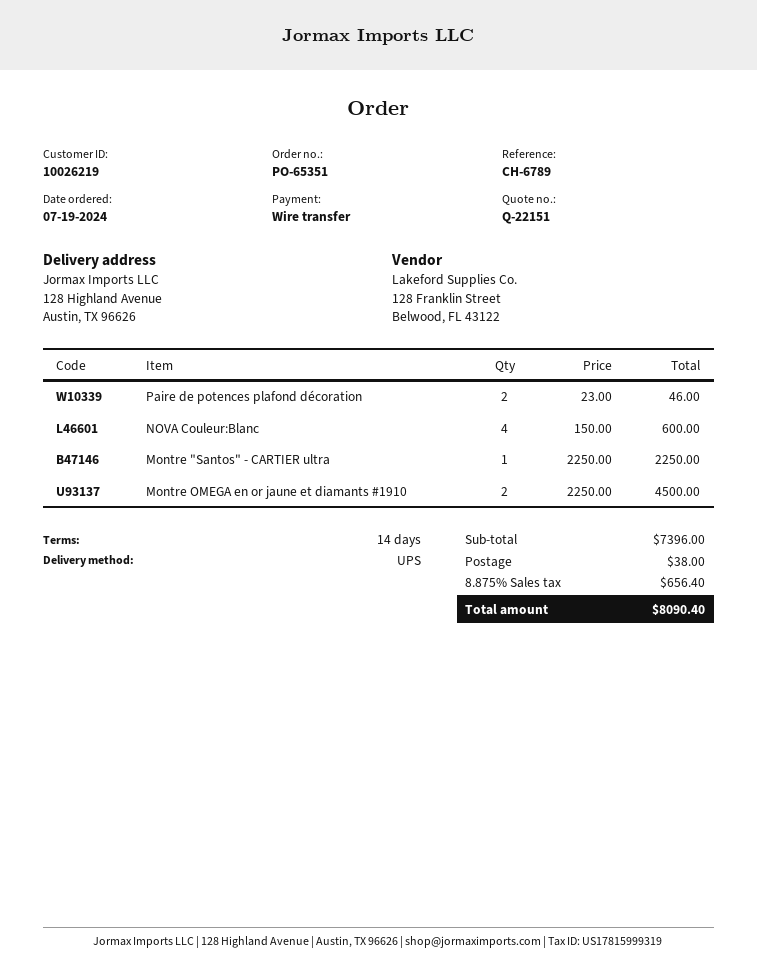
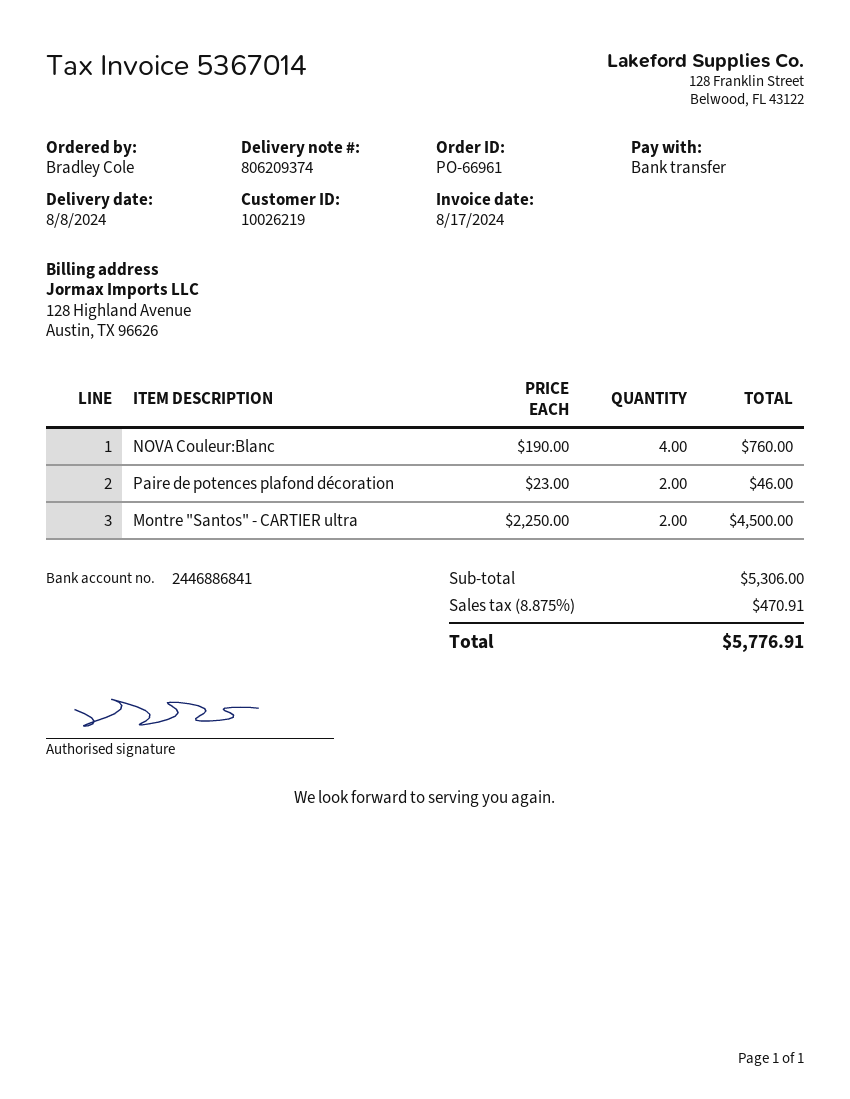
order number: PO-65351 -> PO-66961
NOVA Couleur:Blanc: 4 x 150.00 = 600.00 -> 4 x 190.00 = 760.00
Montre "Santos" - CARTIER ultra: 1 x 2250.00 = 2250.00 -> 2 x 2250.00 = 4500.00
Montre OMEGA en or jaune et diamants #1910: 2 x 2250.00 = 4500.00 -> none
subtotal: 7396.00 -> 5306.00
shipping: 38.00 -> none
tax: 8.875% = 656.40 -> 8.875% = 470.91
total: 8090.40 -> 5776.91

